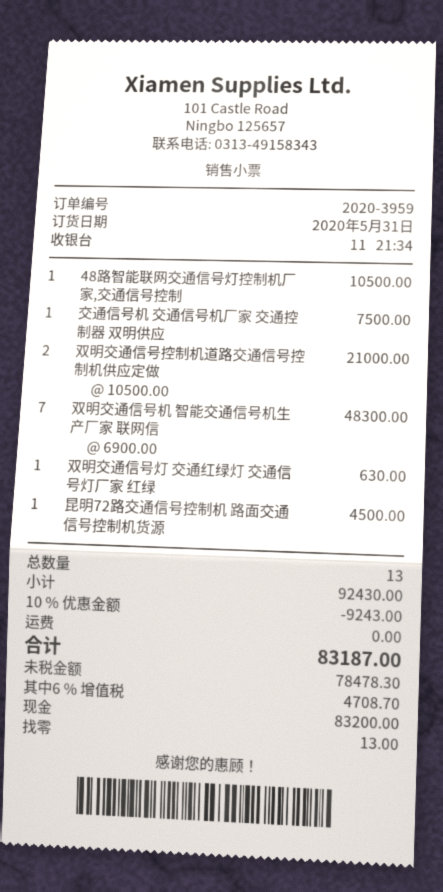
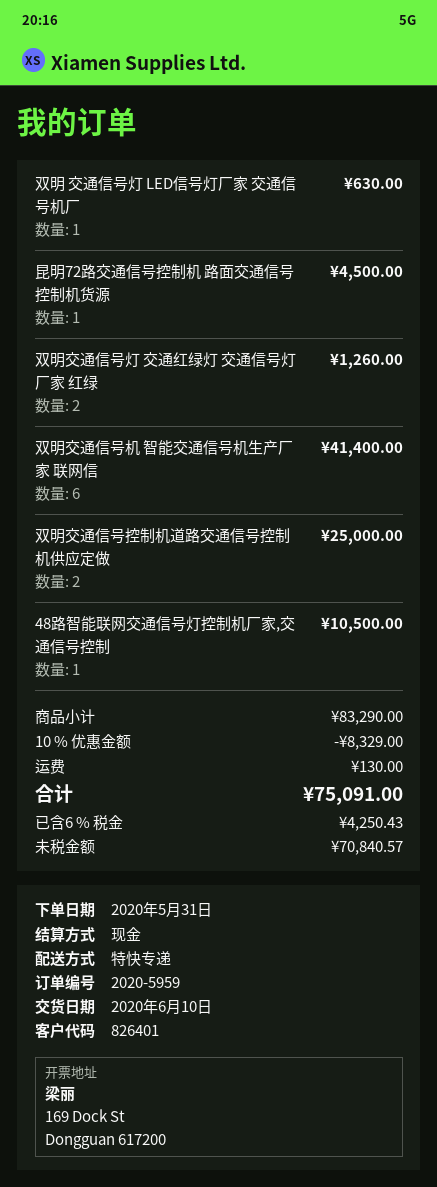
order number: 2020-3959 -> 2020-5959
交通信号机 交通信号机厂家 交通控制器 双明供应: 1 for 7500.00 -> none
双明交通信号控制机道路交通信号控制机供应定做: 2 for 21000.00 -> 2 for 25000.00
双明交通信号机 智能交通信号机生产厂家 联网信: 7 for 48300.00 -> 6 for 41400.00
双明交通信号灯 交通红绿灯 交通信号灯厂家 红绿: 1 for 630.00 -> 2 for 1260.00
双明 交通信号灯 LED信号灯厂家 交通信号机厂: none -> 1 for 630.00
subtotal: 92430.00 -> 83290.00
discount: 10% = 9243.00 -> 10% = 8329.00
shipping: 0.00 -> 130.00
net: 78478.30 -> 70840.57
tax: 6% = 4708.70 -> 6% = 4250.43
total: 83187.00 -> 75091.00

